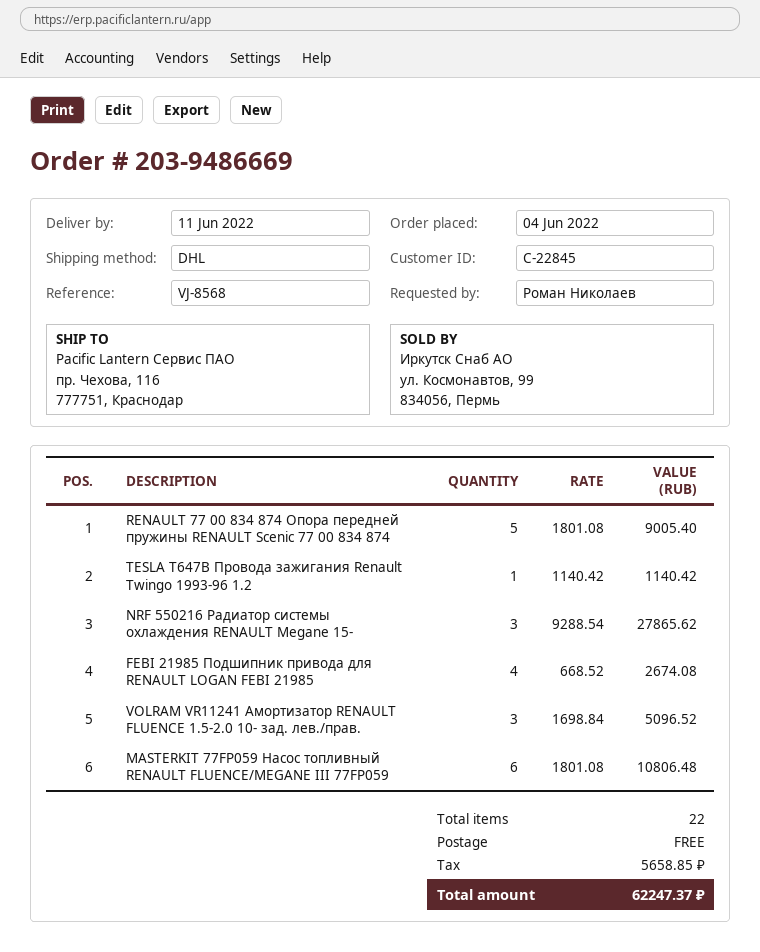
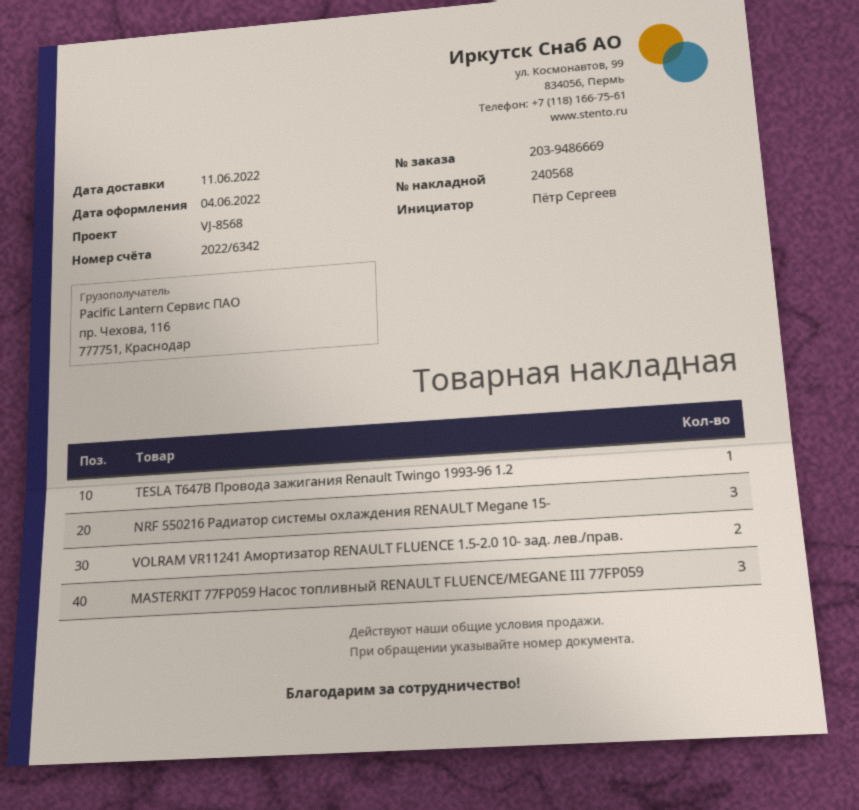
ordered by: Роман Николаев -> Пётр Сергеев
RENAULT 77 00 834 874 Опора передней пружины RENAULT Scenic 77 00 834 874: 5 -> none
FEBI 21985 Подшипник привода для RENAULT LOGAN FEBI 21985: 4 -> none
VOLRAM VR11241 Амортизатор RENAULT FLUENCE 1.5-2.0 10- зад. лев./прав.: 3 -> 2
MASTERKIT 77FP059 Насос топливный RENAULT FLUENCE/MEGANE III 77FP059: 6 -> 3

